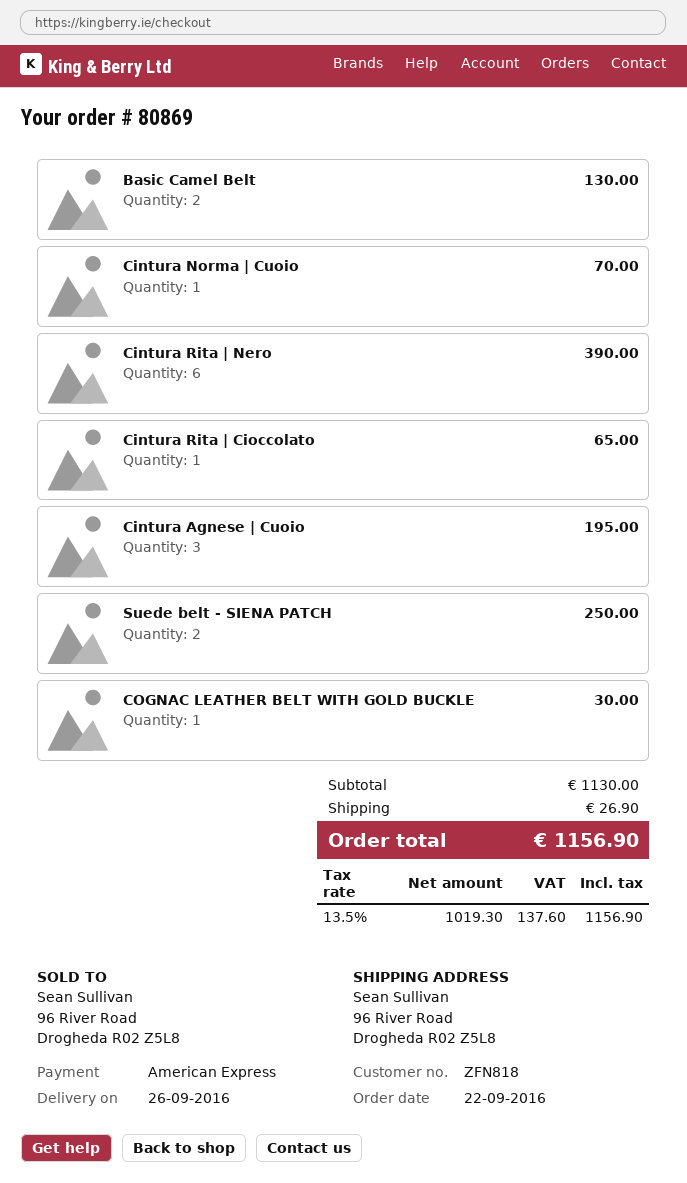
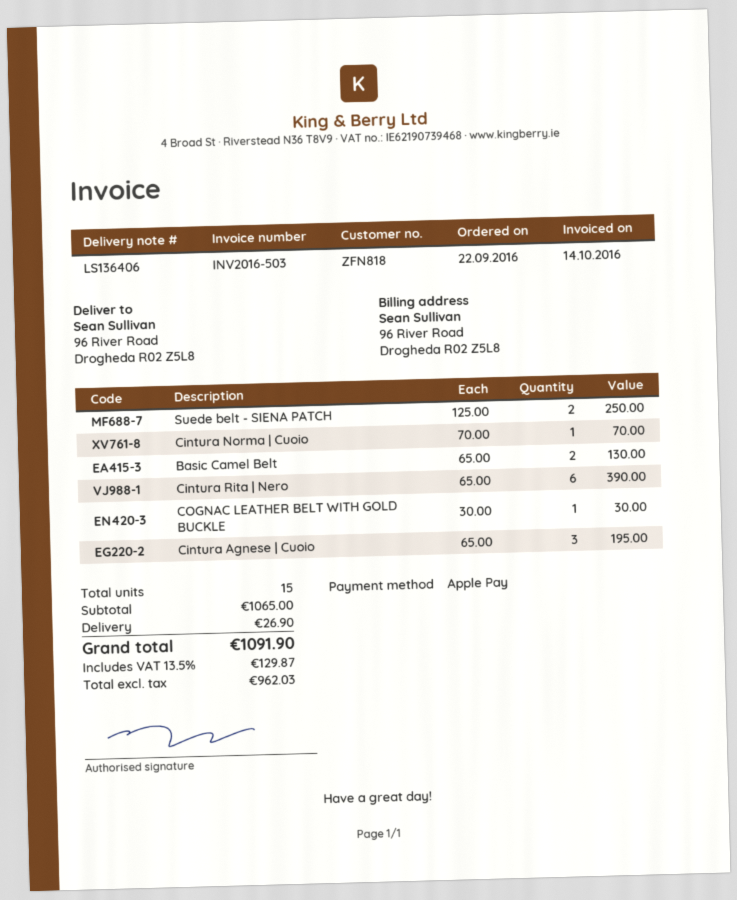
payment method: American Express -> Apple Pay
Cintura Rita | Cioccolato: 1 for 65.00 -> none
subtotal: 1130.00 -> 1065.00
net: 1019.30 -> 962.03
tax: 13.5% = 137.60 -> 13.5% = 129.87
total: 1156.90 -> 1091.90

